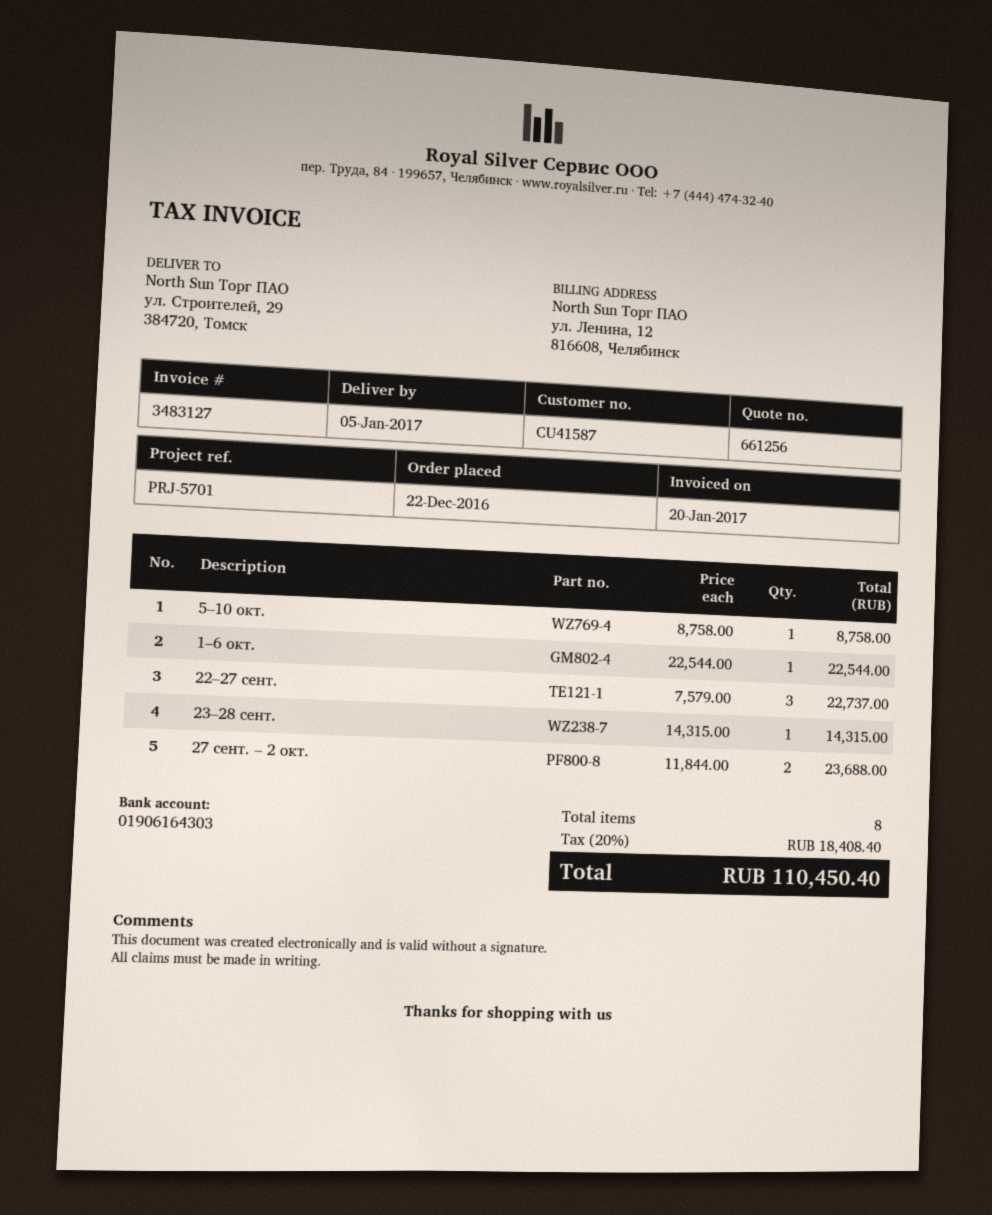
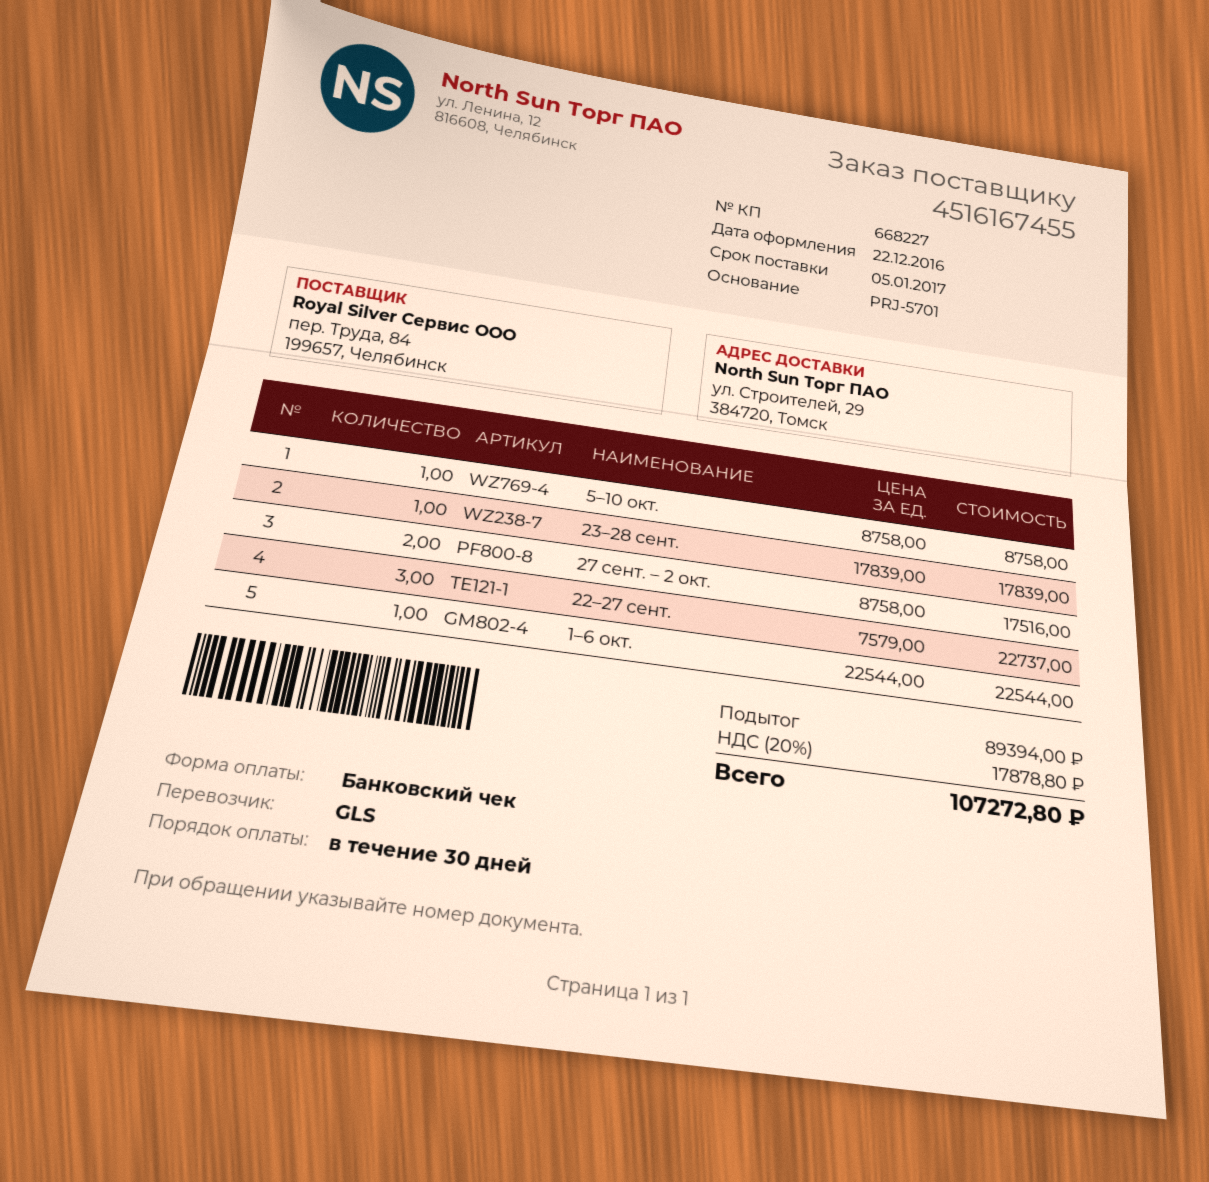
quote number: 661256 -> 668227
23–28 сент.: 1 x 14315.00 = 14315.00 -> 1 x 17839.00 = 17839.00
27 сент. – 2 окт.: 2 x 11844.00 = 23688.00 -> 2 x 8758.00 = 17516.00
tax: 20% = 18408.40 -> 20% = 17878.80
total: 110450.40 -> 107272.80

